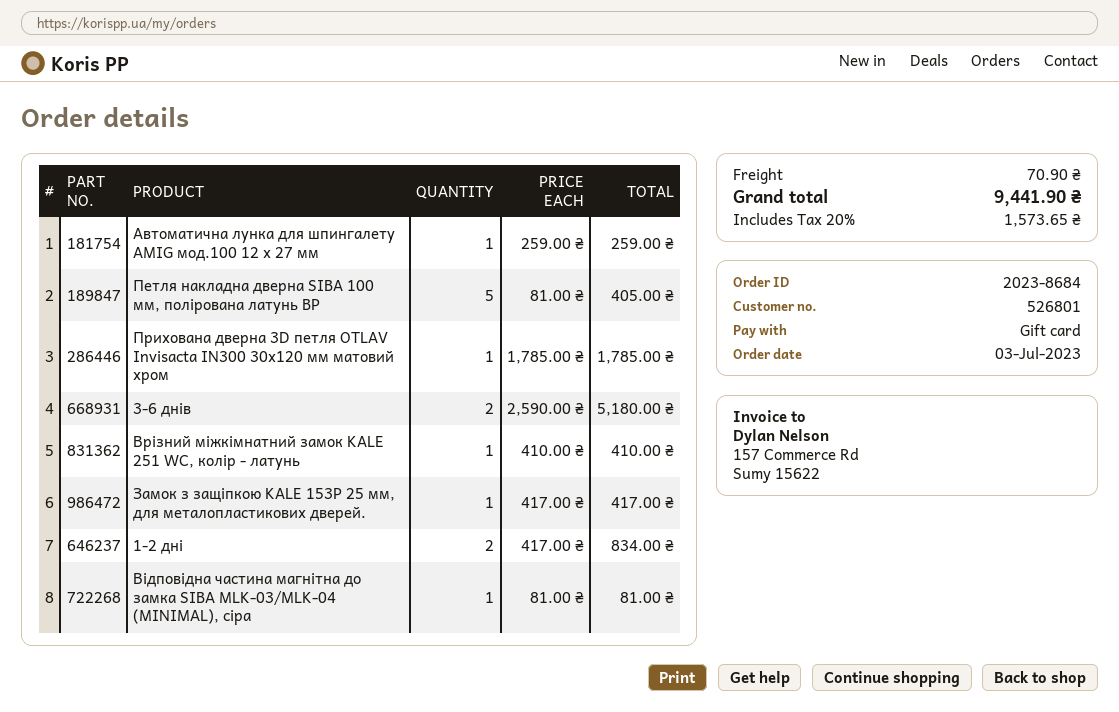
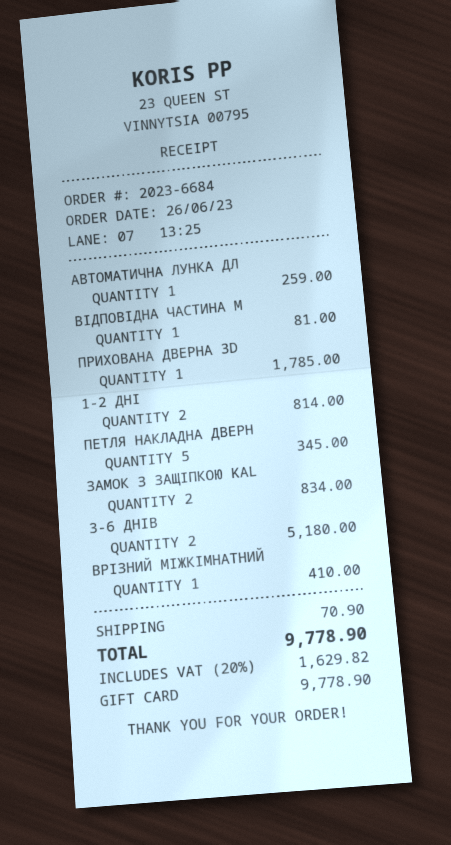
order number: 2023-8684 -> 2023-6684
order date: 2023-07-03 -> 2023-06-26
Петля накладна дверна SIBA 100 мм, полірована латунь BP: 5 for 405.00 -> 5 for 345.00
Замок з защіпкою KALE 153P 25 мм, для металопластикових дверей.: 1 for 417.00 -> 2 for 834.00
1-2 дні: 2 for 834.00 -> 2 for 814.00
tax: 20% = 1573.65 -> 20% = 1629.82
total: 9441.90 -> 9778.90

